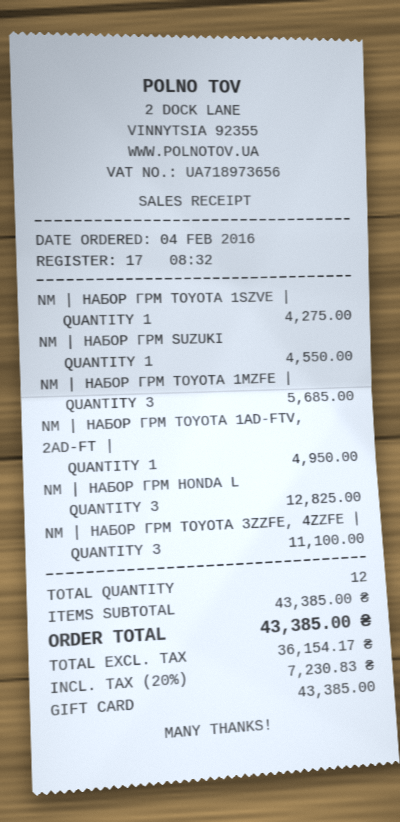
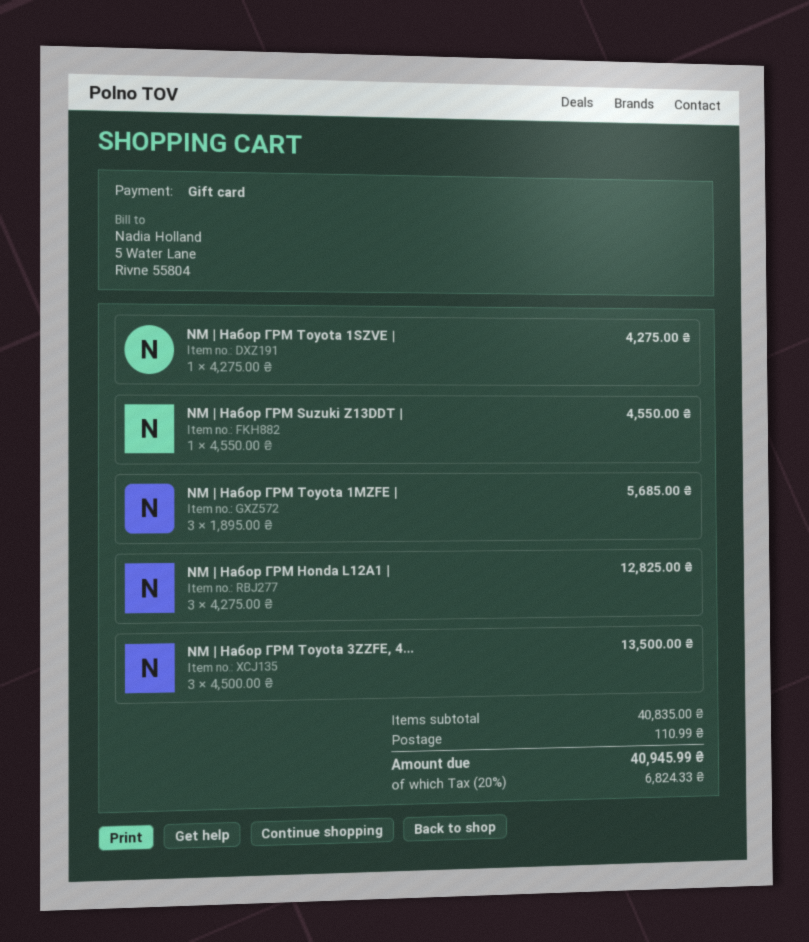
NM | НАБОР ГРМ TOYOTA 1AD-FTV, 2AD-FT |: 1 for 4950.00 -> none
NM | НАБОР ГРМ TOYOTA 3ZZFE, 4ZZFE |: 3 for 11100.00 -> 3 for 13500.00
subtotal: 43385.00 -> 40835.00
shipping: none -> 110.99
tax: 20% = 7230.83 -> 20% = 6824.33
total: 43385.00 -> 40945.99

